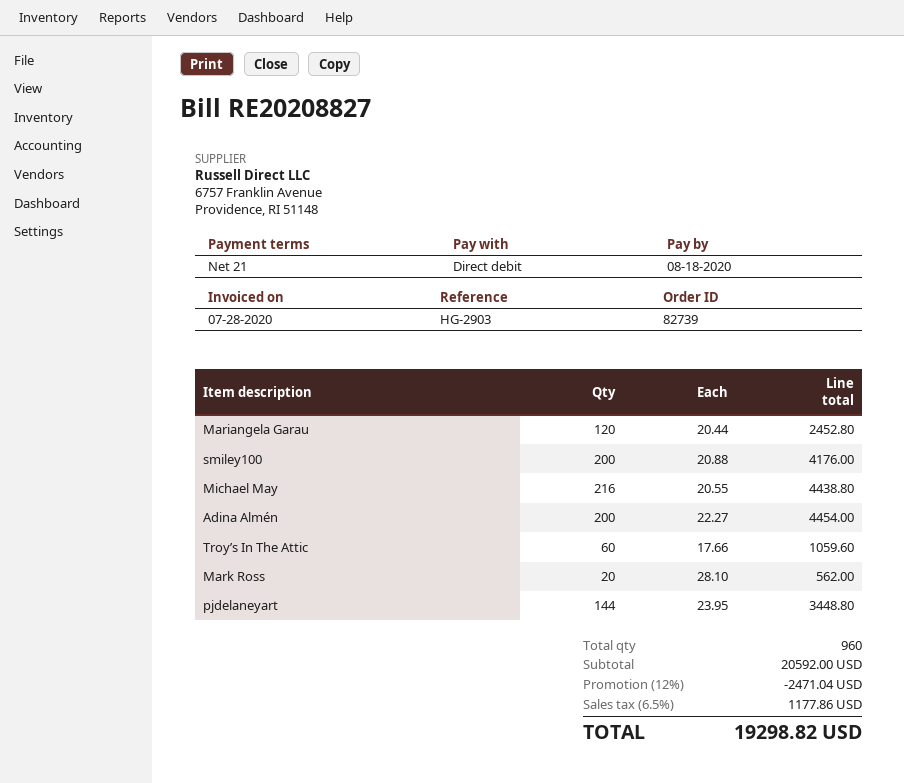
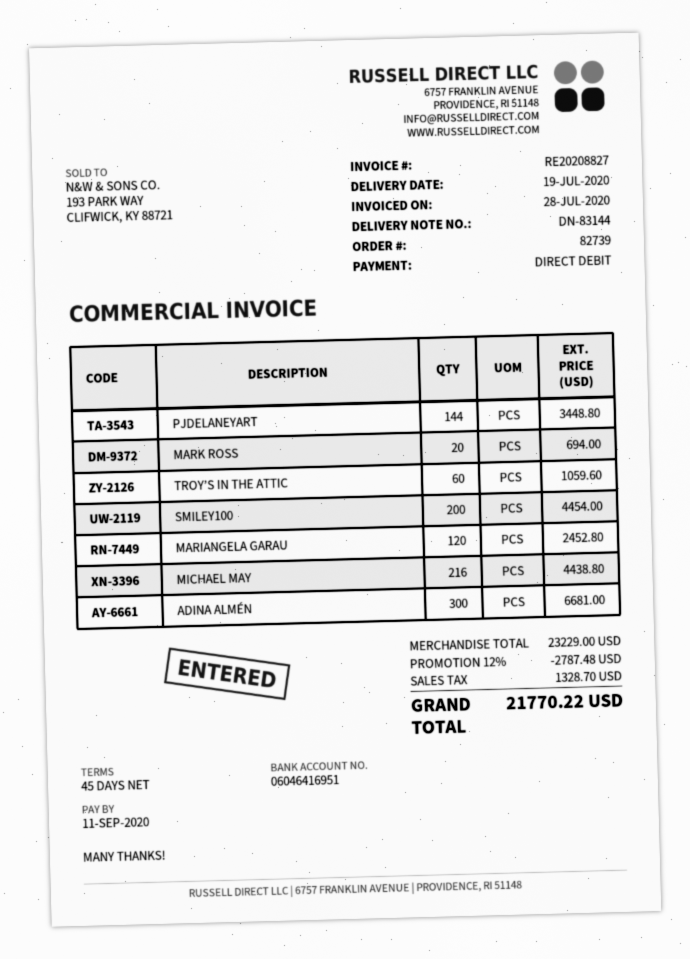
payment terms: 21 days -> 45 days
due date: 2020-08-18 -> 2020-09-11
smiley100: 200 for 4176.00 -> 200 for 4454.00
Adina Almén: 200 for 4454.00 -> 300 for 6681.00
Mark Ross: 20 for 562.00 -> 20 for 694.00
subtotal: 20592.00 -> 23229.00
discount: 12% = 2471.04 -> 12% = 2787.48
tax: 1177.86 -> 1328.70
total: 19298.82 -> 21770.22

